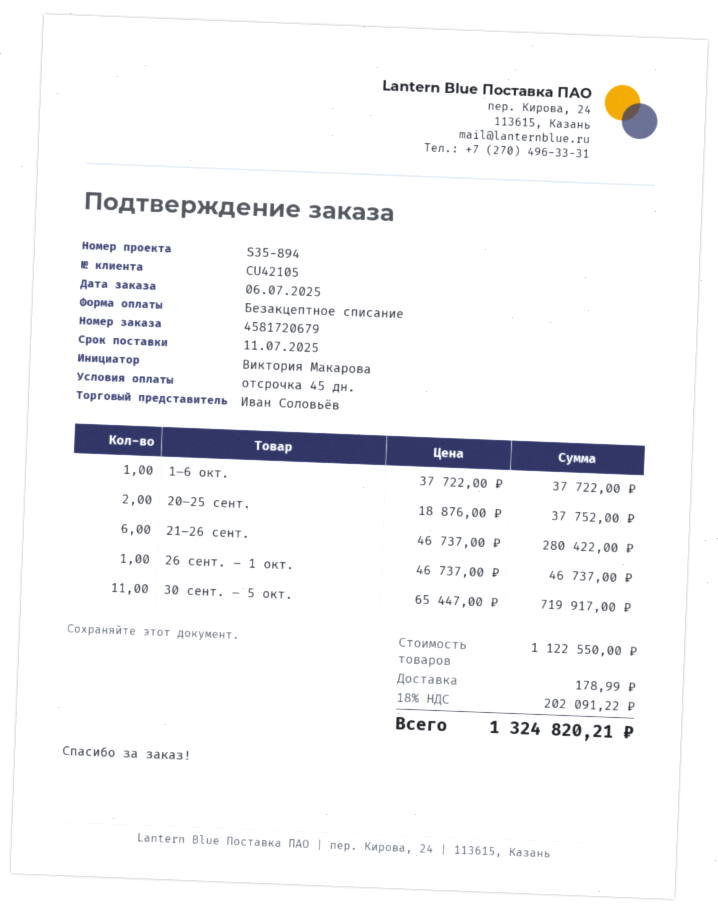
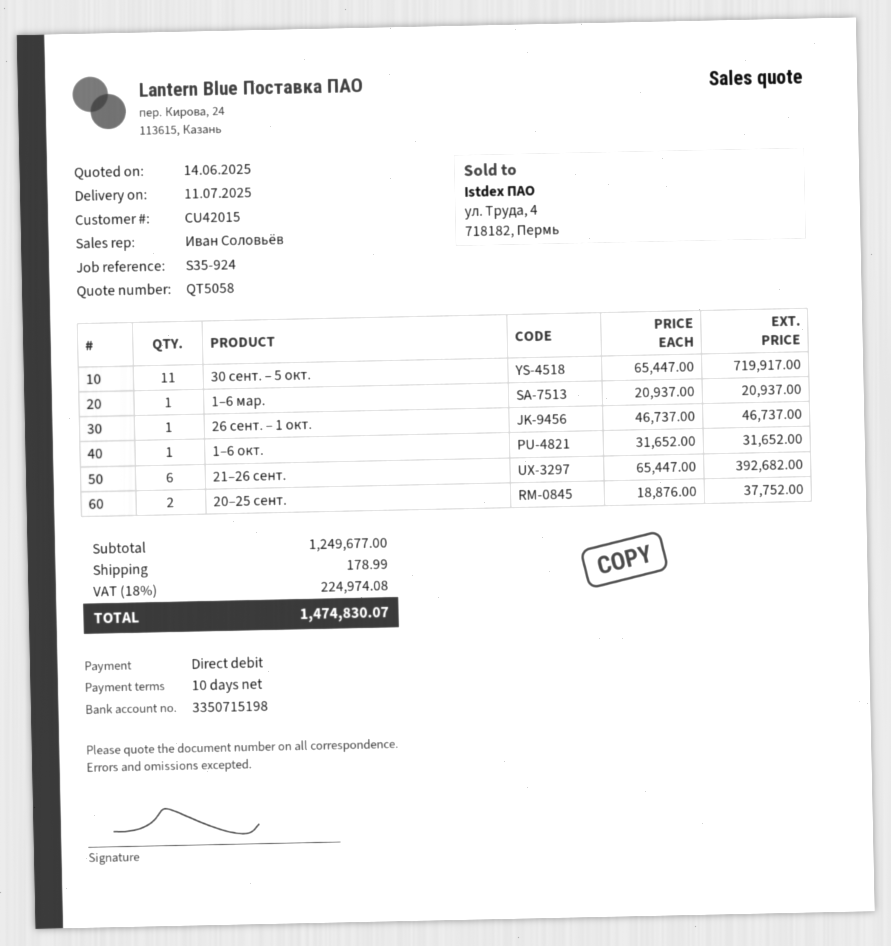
payment terms: 45 days -> 10 days
customer number: CU42105 -> CU42015
reference: S35-894 -> S35-924
1–6 окт.: 1 x 37722.00 = 37722.00 -> 1 x 31652.00 = 31652.00
21–26 сент.: 6 x 46737.00 = 280422.00 -> 6 x 65447.00 = 392682.00
1–6 мар.: none -> 1 x 20937.00 = 20937.00
subtotal: 1122550.00 -> 1249677.00
tax: 18% = 202091.22 -> 18% = 224974.08
total: 1324820.21 -> 1474830.07

